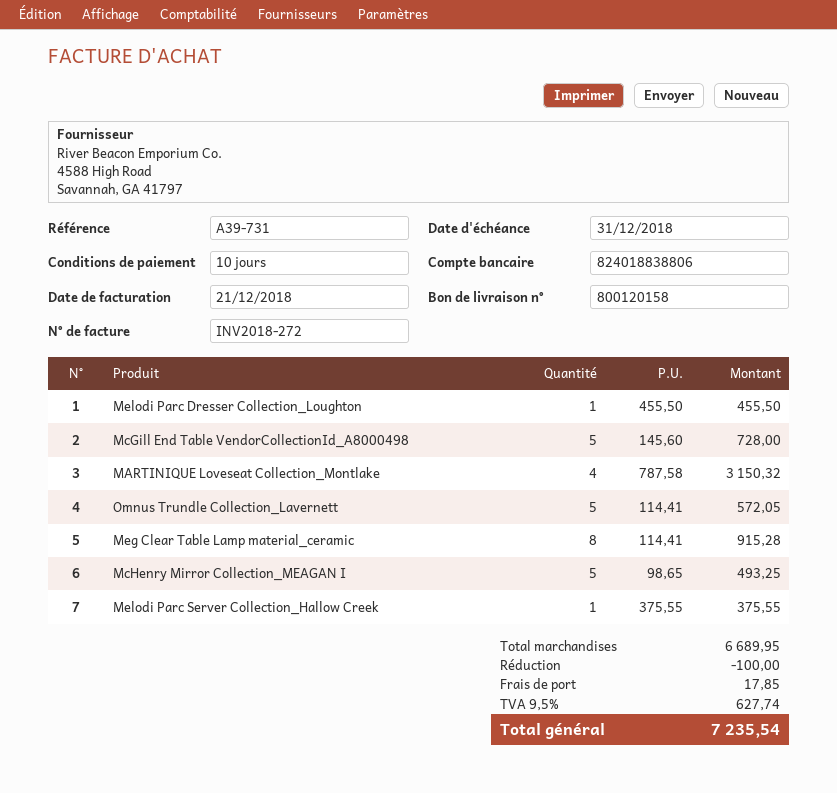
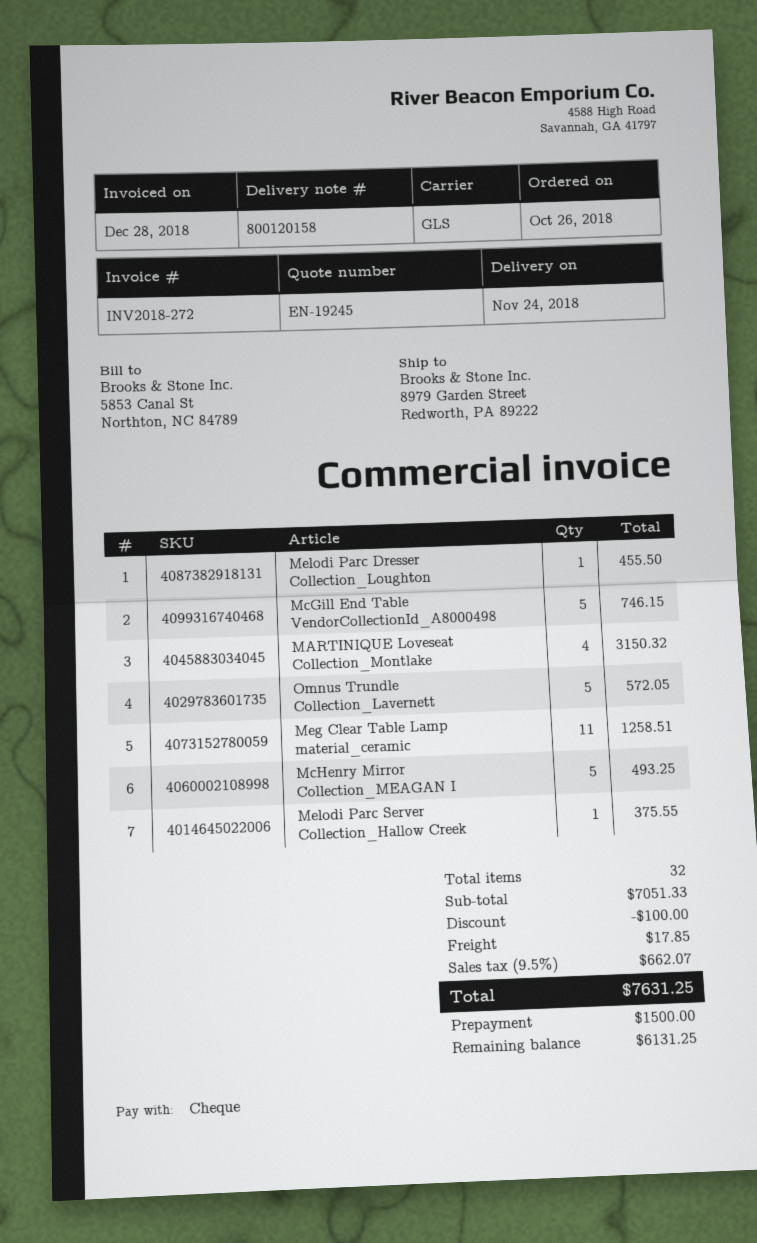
invoice date: 2018-12-21 -> 2018-12-28
McGill End Table VendorCollectionId_A8000498: 5 for 728.00 -> 5 for 746.15
Meg Clear Table Lamp material_ceramic: 8 for 915.28 -> 11 for 1258.51
subtotal: 6689.95 -> 7051.33
tax: 9.5% = 627.74 -> 9.5% = 662.07
total: 7235.54 -> 7631.25

